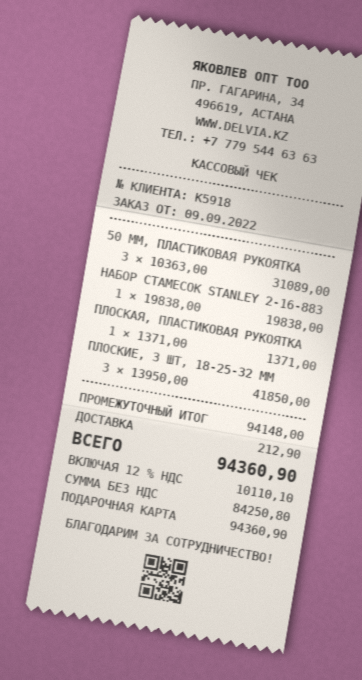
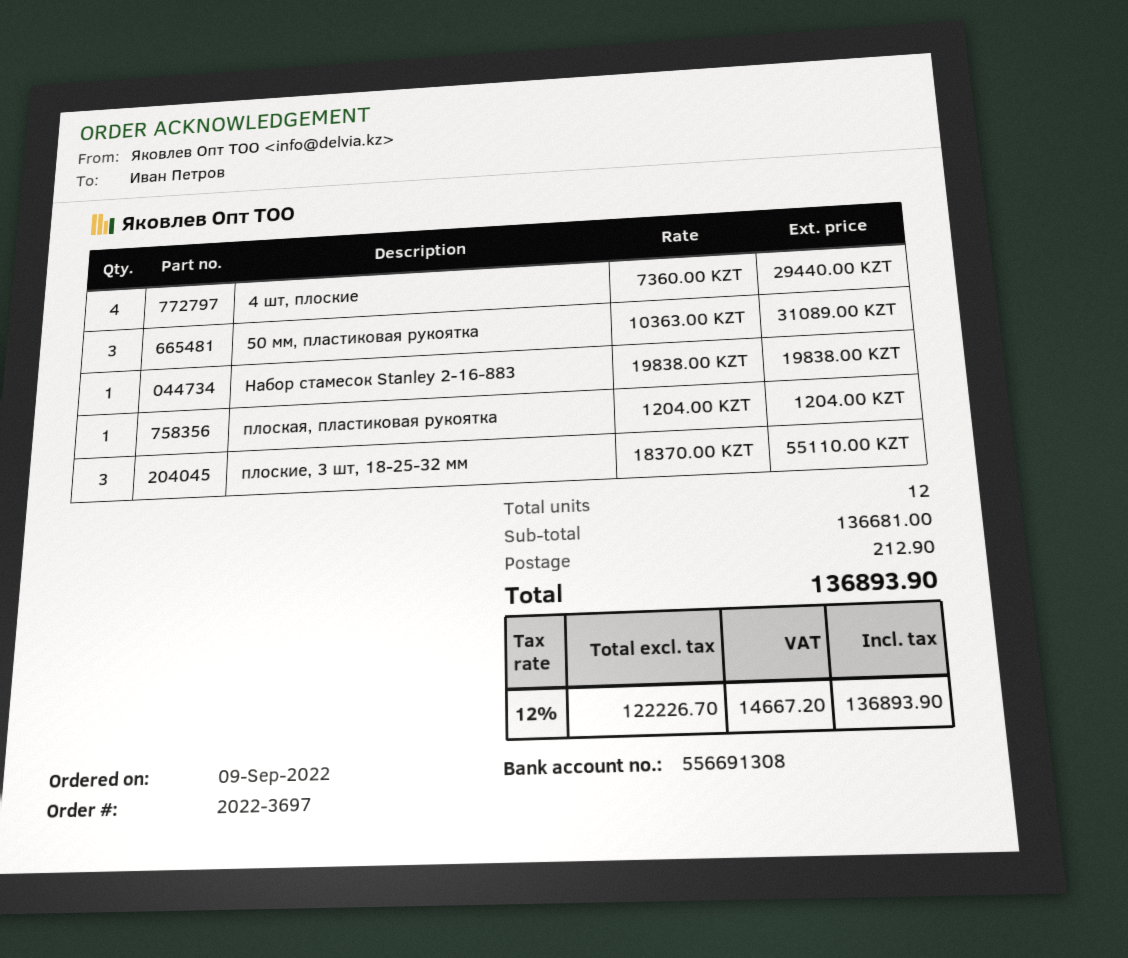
ПЛОСКАЯ, ПЛАСТИКОВАЯ РУКОЯТКА: 1 x 1371.00 = 1371.00 -> 1 x 1204.00 = 1204.00
ПЛОСКИЕ, 3 ШТ, 18-25-32 ММ: 3 x 13950.00 = 41850.00 -> 3 x 18370.00 = 55110.00
4 шт, плоские: none -> 4 x 7360.00 = 29440.00
subtotal: 94148.00 -> 136681.00
net: 84250.80 -> 122226.70
tax: 12% = 10110.10 -> 12% = 14667.20
total: 94360.90 -> 136893.90

